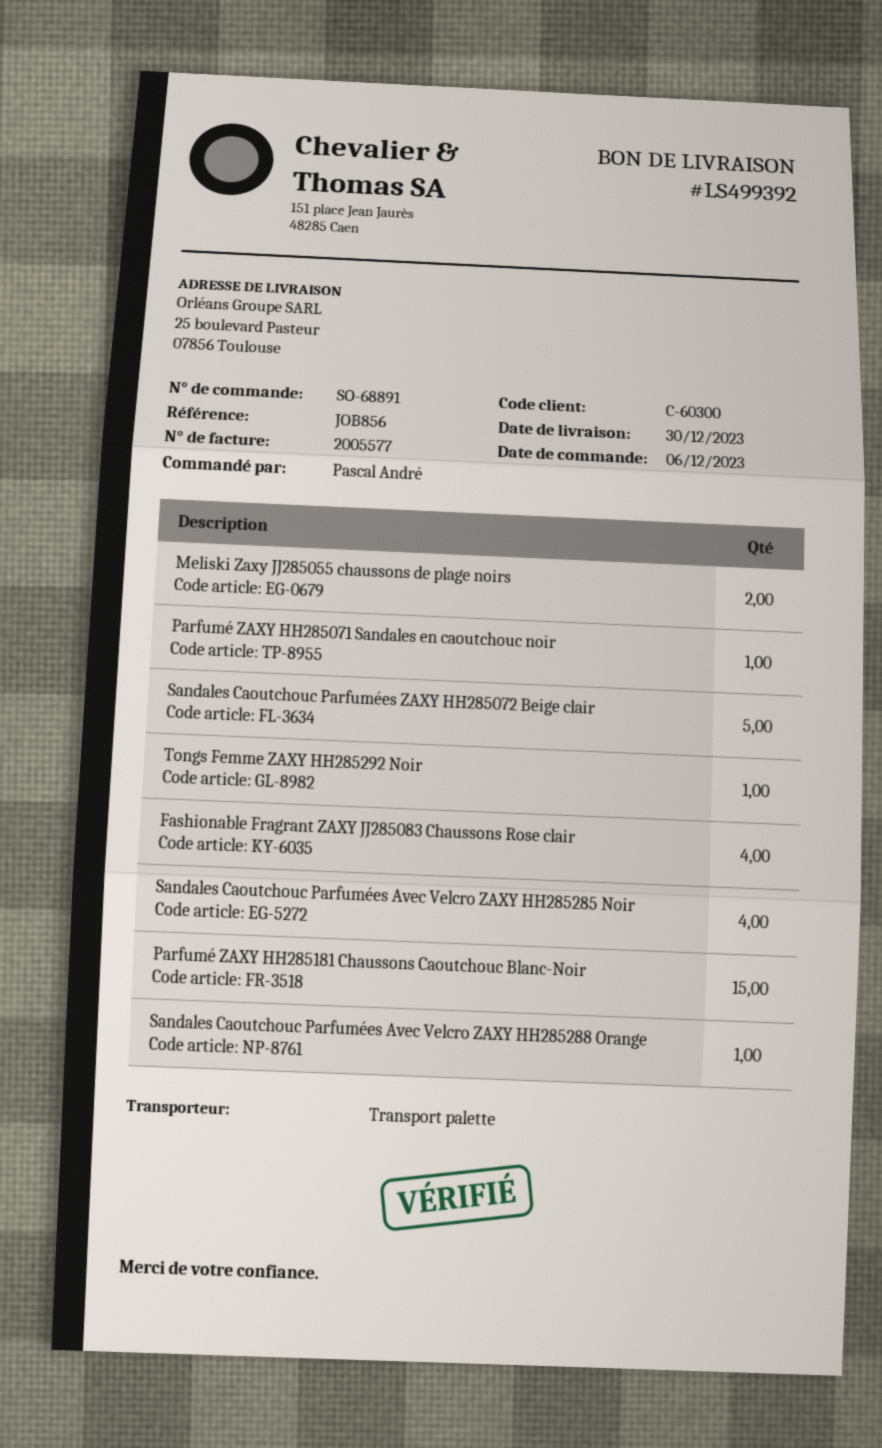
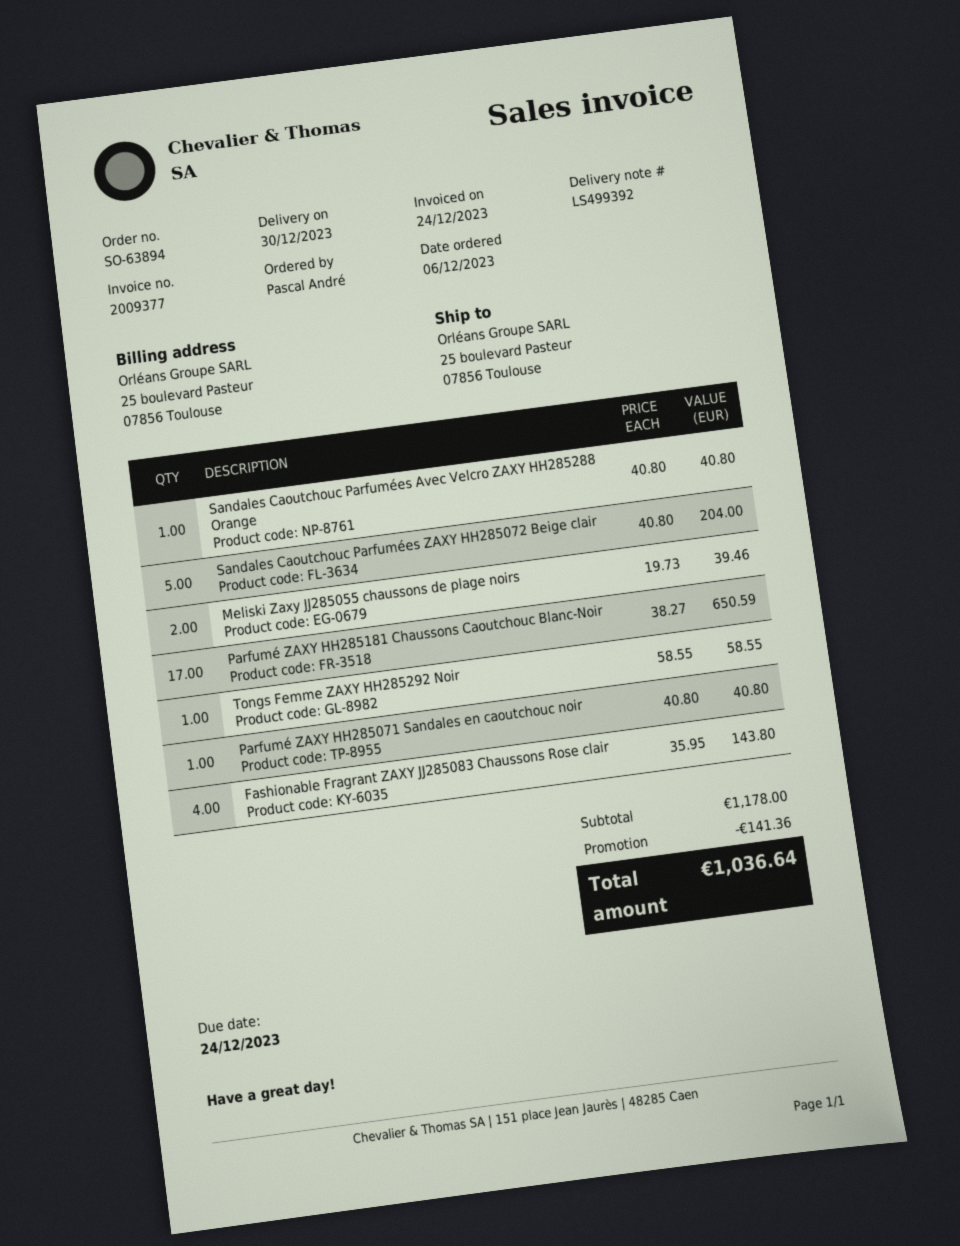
order number: SO-68891 -> SO-63894
invoice number: 2005577 -> 2009377
Sandales Caoutchouc Parfumées Avec Velcro ZAXY HH285285 Noir: 4 -> none
Parfumé ZAXY HH285181 Chaussons Caoutchouc Blanc-Noir: 15 -> 17

